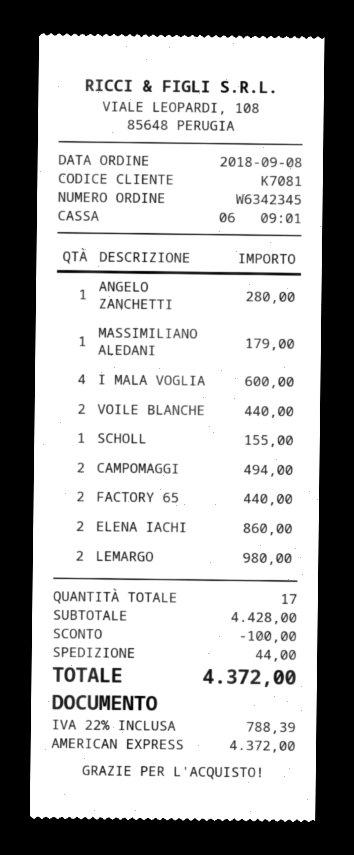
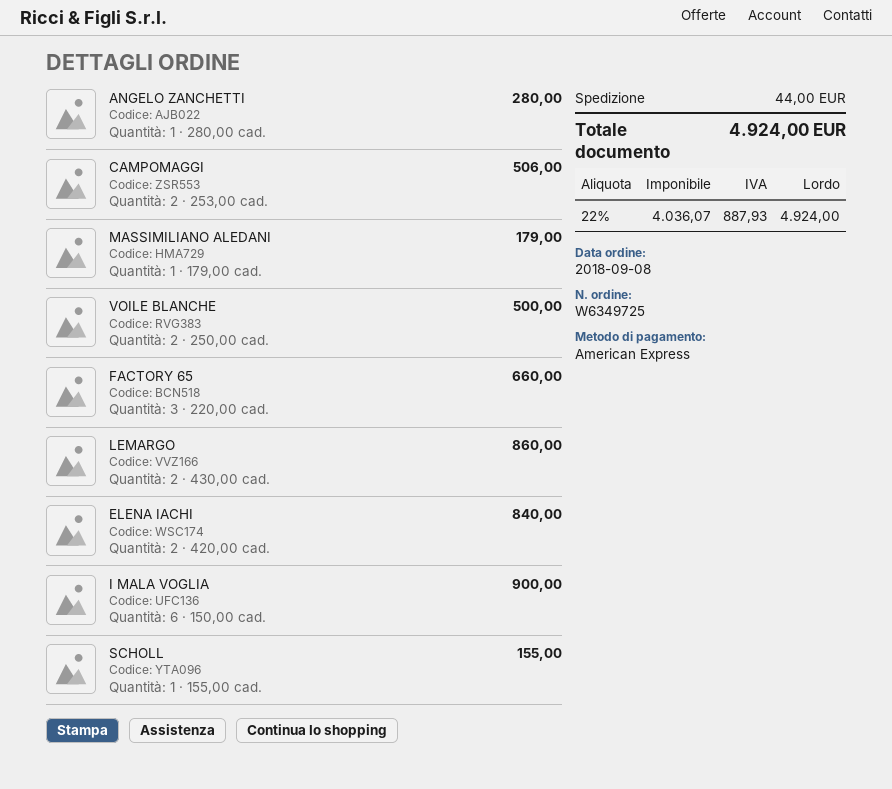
order number: W6342345 -> W6349725
I MALA VOGLIA: 4 for 600.00 -> 6 for 900.00
VOILE BLANCHE: 2 for 440.00 -> 2 for 500.00
CAMPOMAGGI: 2 for 494.00 -> 2 for 506.00
FACTORY 65: 2 for 440.00 -> 3 for 660.00
ELENA IACHI: 2 for 860.00 -> 2 for 840.00
LEMARGO: 2 for 980.00 -> 2 for 860.00
discount: 100.00 -> none
tax: 22% = 788.39 -> 22% = 887.93
total: 4372.00 -> 4924.00

